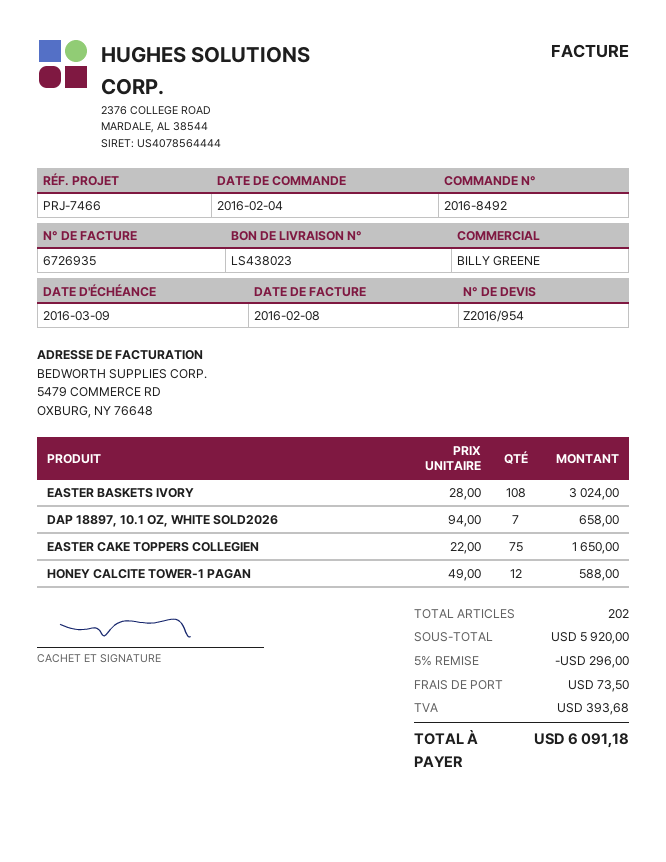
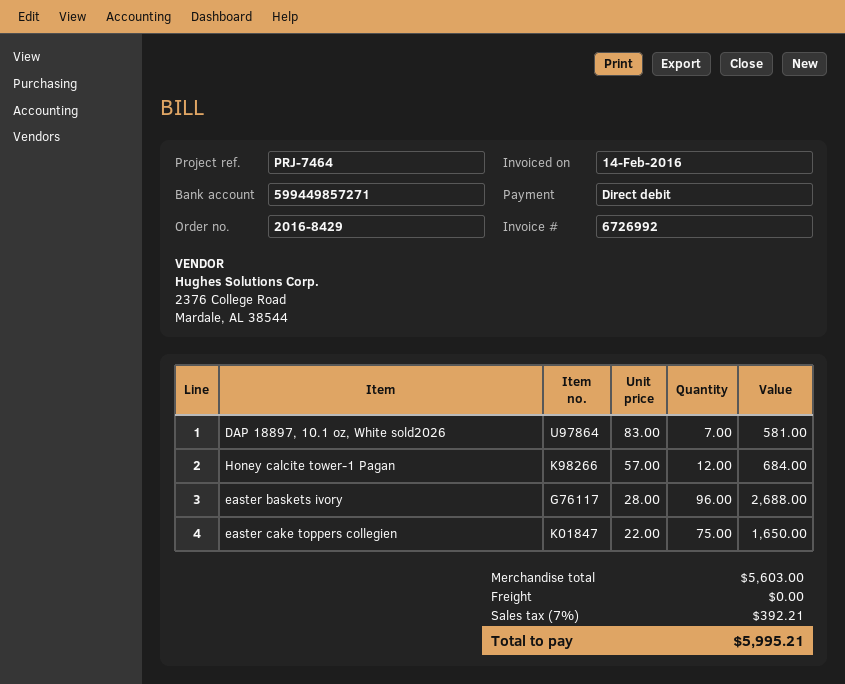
order number: 2016-8492 -> 2016-8429
invoice number: 6726935 -> 6726992
invoice date: 2016-02-08 -> 2016-02-14
reference: PRJ-7466 -> PRJ-7464
EASTER BASKETS IVORY: 108 x 28.00 = 3024.00 -> 96 x 28.00 = 2688.00
DAP 18897, 10.1 OZ, WHITE SOLD2026: 7 x 94.00 = 658.00 -> 7 x 83.00 = 581.00
HONEY CALCITE TOWER-1 PAGAN: 12 x 49.00 = 588.00 -> 12 x 57.00 = 684.00
subtotal: 5920.00 -> 5603.00
discount: 5% = 296.00 -> none
shipping: 73.50 -> 0.00
tax: 393.68 -> 392.21
total: 6091.18 -> 5995.21

